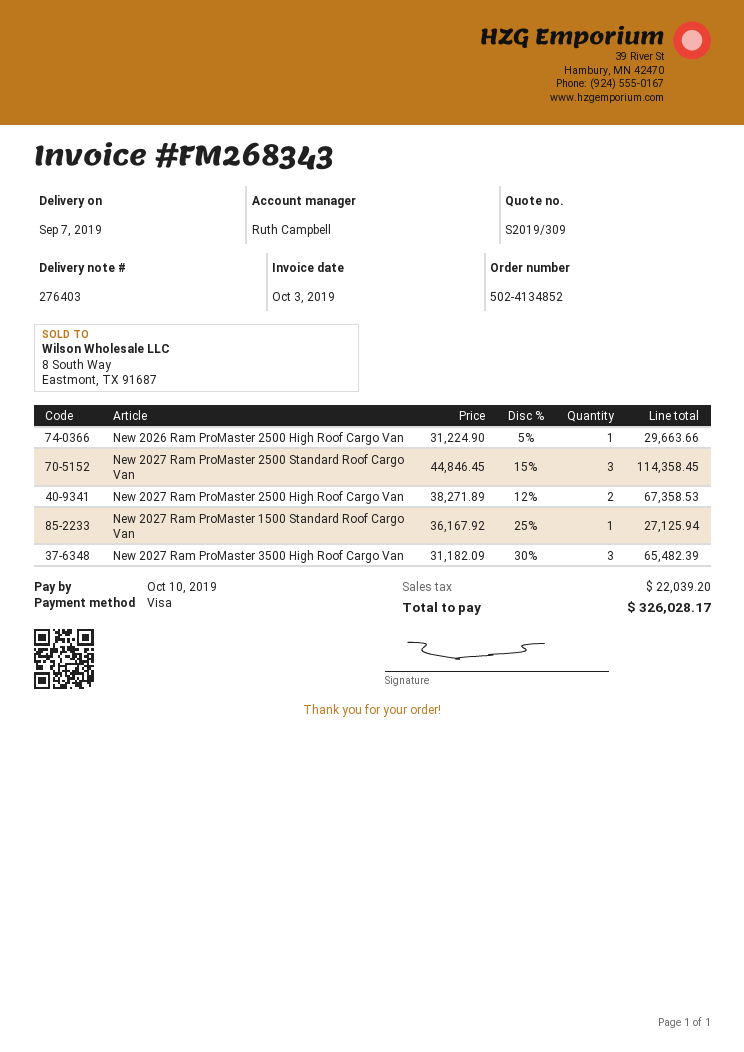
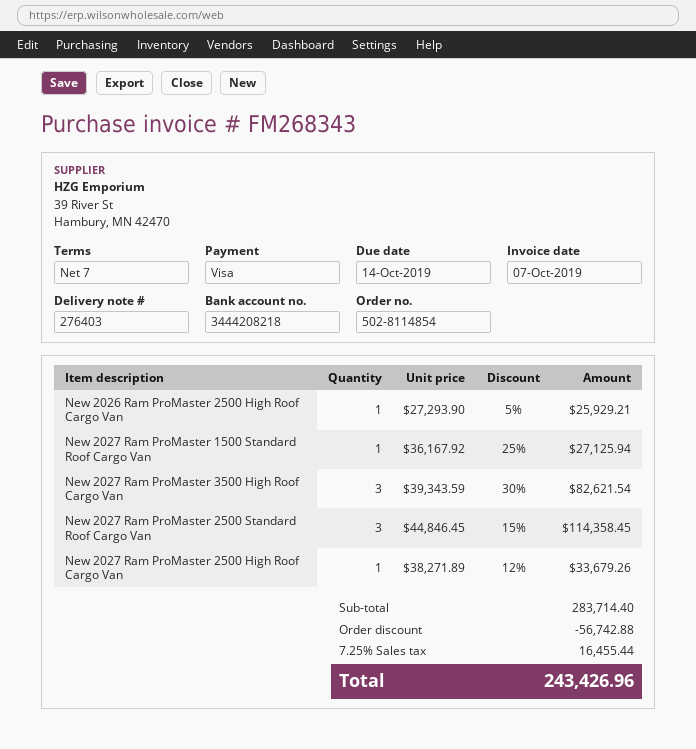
order number: 502-4134852 -> 502-8114854
invoice date: 2019-10-03 -> 2019-10-07
due date: 2019-10-10 -> 2019-10-14
New 2026 Ram ProMaster 2500 High Roof Cargo Van: 1 x 31224.90 - 5% = 29663.66 -> 1 x 27293.90 - 5% = 25929.21
New 2027 Ram ProMaster 2500 High Roof Cargo Van: 2 x 38271.89 - 12% = 67358.53 -> 1 x 38271.89 - 12% = 33679.26
New 2027 Ram ProMaster 3500 High Roof Cargo Van: 3 x 31182.09 - 30% = 65482.39 -> 3 x 39343.59 - 30% = 82621.54
discount: none -> 56742.88
tax: 22039.20 -> 16455.44
total: 326028.17 -> 243426.96

